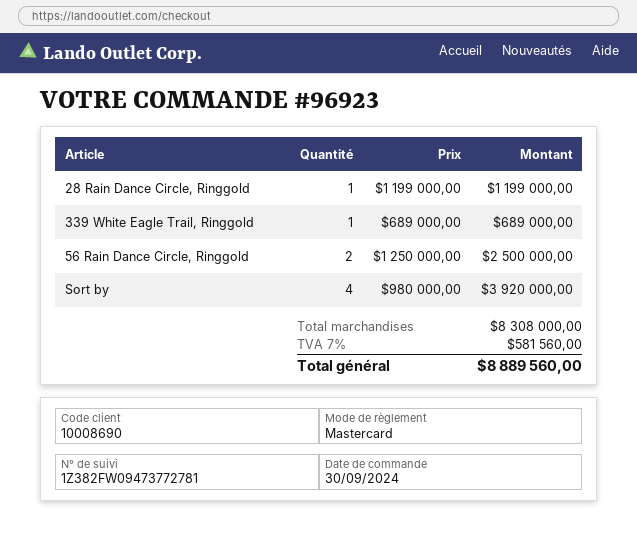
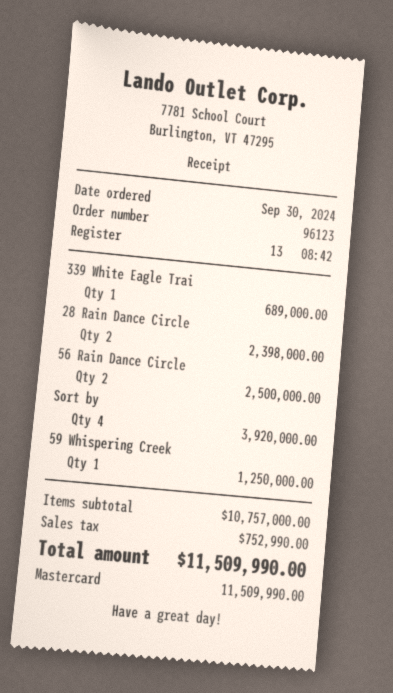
order number: 96923 -> 96123
28 Rain Dance Circle, Ringgold: 1 for 1199000.00 -> 2 for 2398000.00
59 Whispering Creek: none -> 1 for 1250000.00
subtotal: 8308000.00 -> 10757000.00
tax: 581560.00 -> 752990.00
total: 8889560.00 -> 11509990.00

